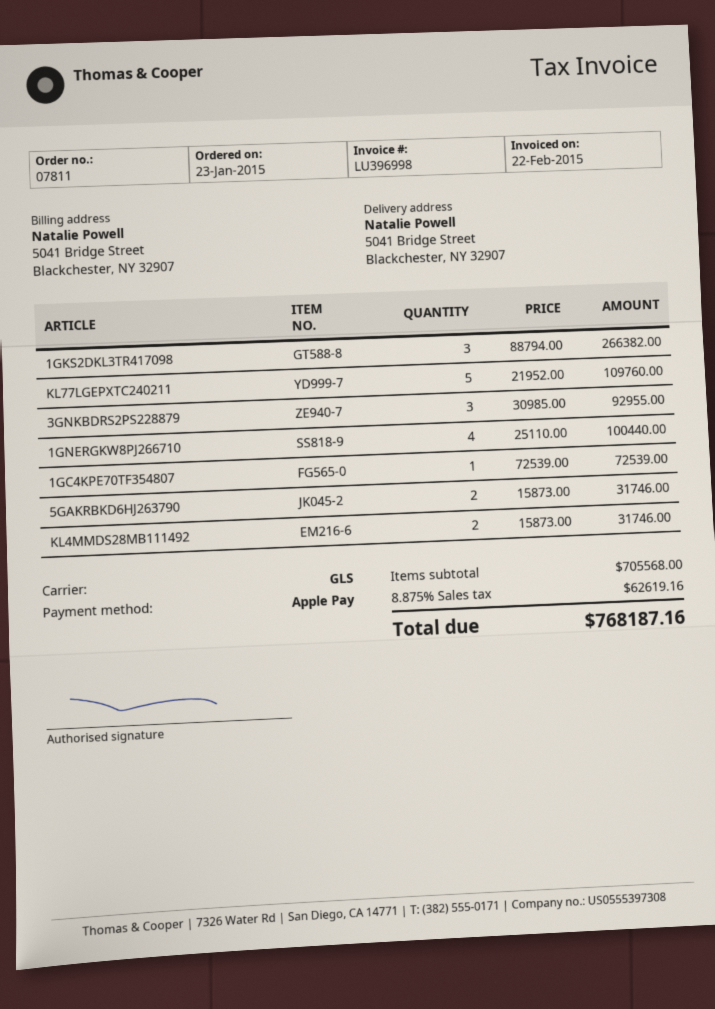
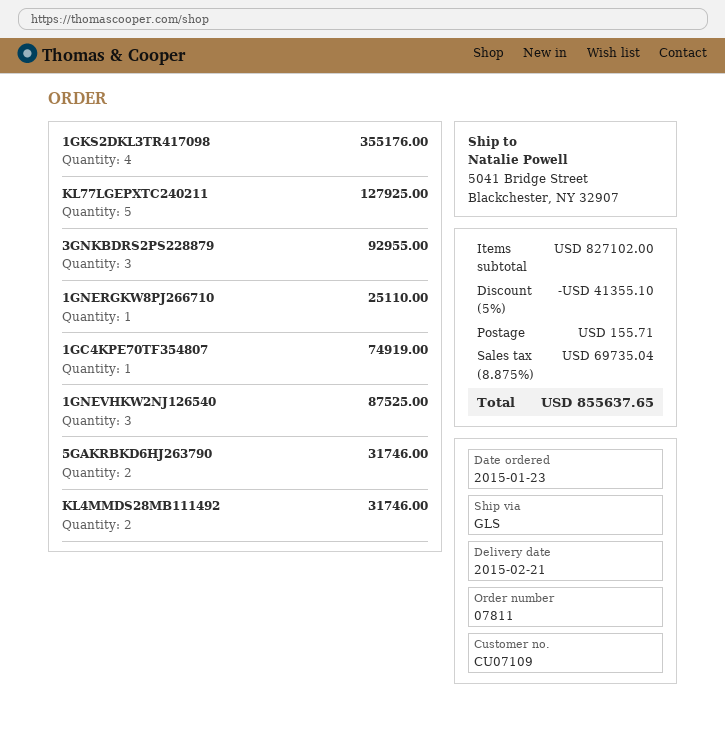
1GKS2DKL3TR417098: 3 for 266382.00 -> 4 for 355176.00
KL77LGEPXTC240211: 5 for 109760.00 -> 5 for 127925.00
1GNERGKW8PJ266710: 4 for 100440.00 -> 1 for 25110.00
1GC4KPE70TF354807: 1 for 72539.00 -> 1 for 74919.00
1GNEVHKW2NJ126540: none -> 3 for 87525.00
subtotal: 705568.00 -> 827102.00
discount: none -> 5% = 41355.10
shipping: none -> 155.71
tax: 8.875% = 62619.16 -> 8.875% = 69735.04
total: 768187.16 -> 855637.65

